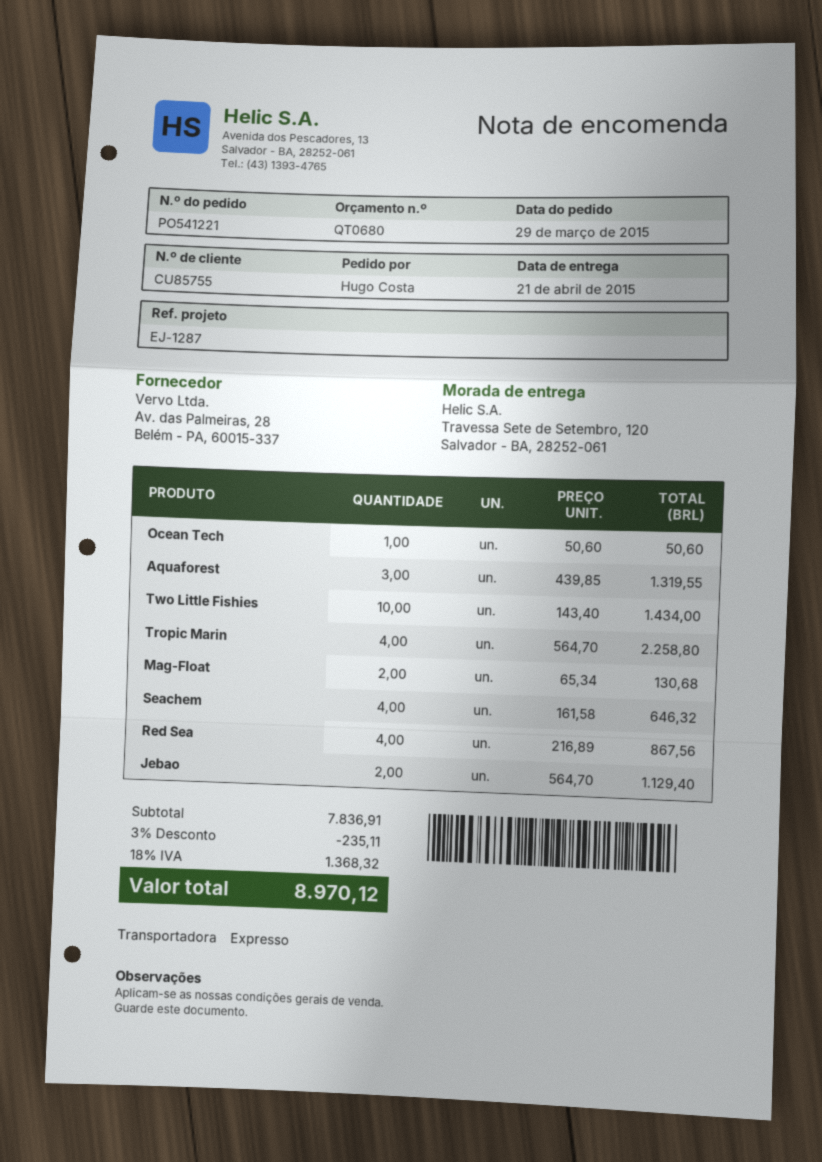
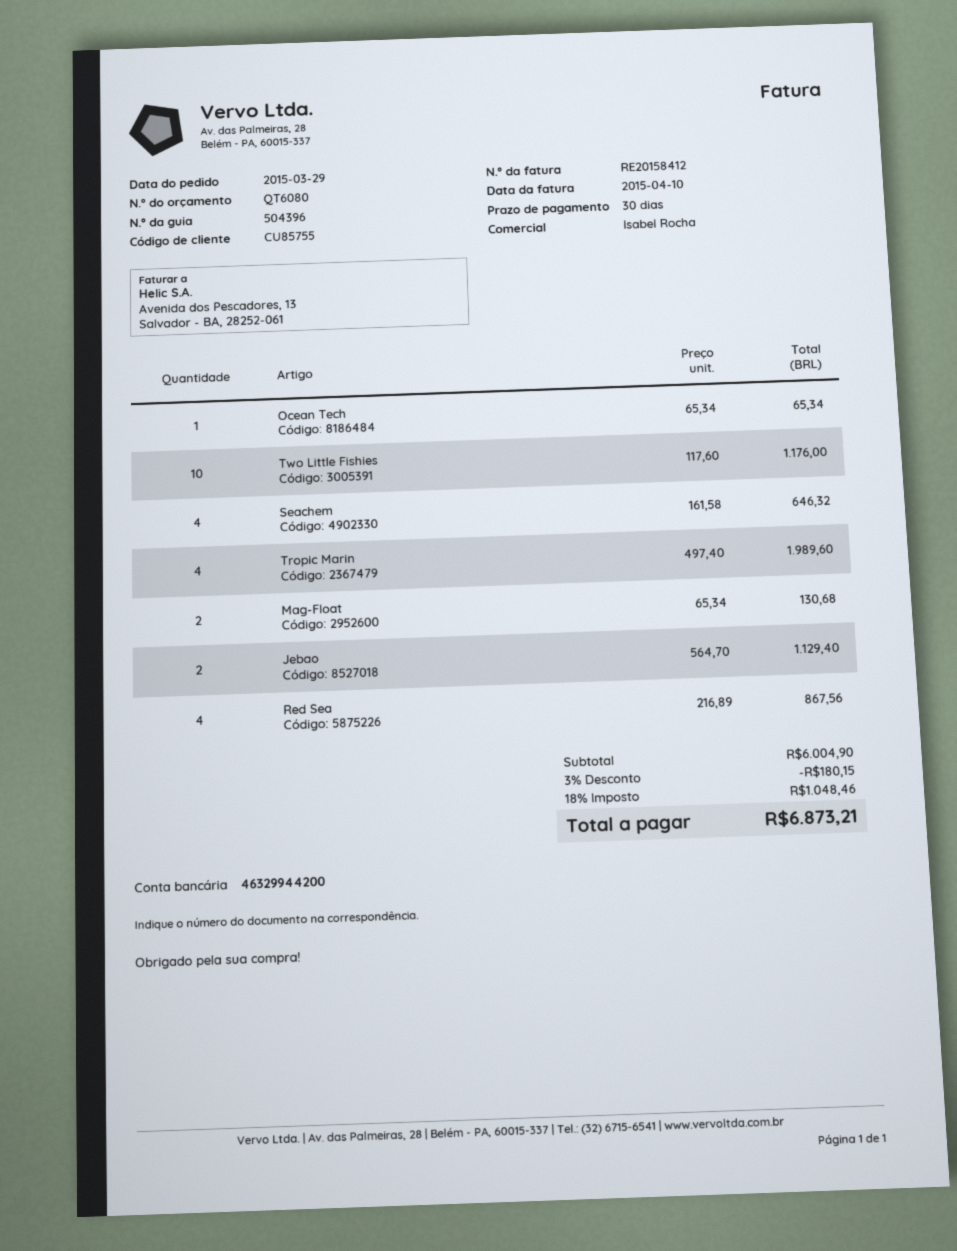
quote number: QT0680 -> QT6080
Ocean Tech: 1 x 50.60 = 50.60 -> 1 x 65.34 = 65.34
Aquaforest: 3 x 439.85 = 1319.55 -> none
Two Little Fishies: 10 x 143.40 = 1434.00 -> 10 x 117.60 = 1176.00
Tropic Marin: 4 x 564.70 = 2258.80 -> 4 x 497.40 = 1989.60
subtotal: 7836.91 -> 6004.90
discount: 3% = 235.11 -> 3% = 180.15
tax: 18% = 1368.32 -> 18% = 1048.46
total: 8970.12 -> 6873.21

